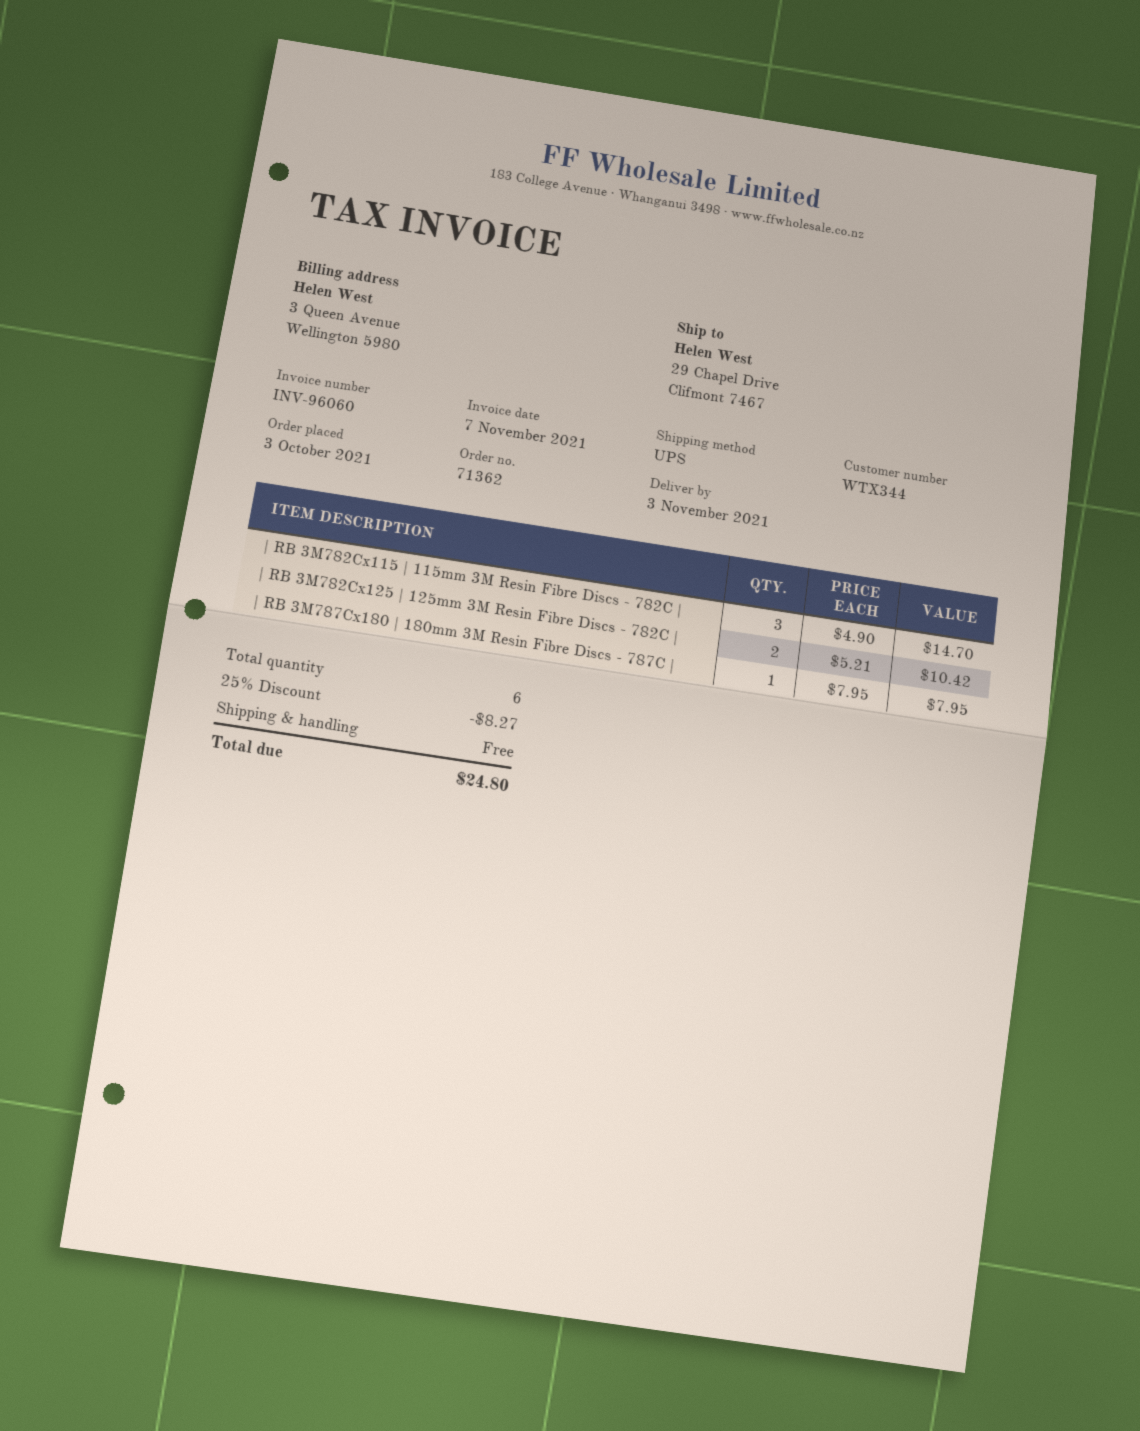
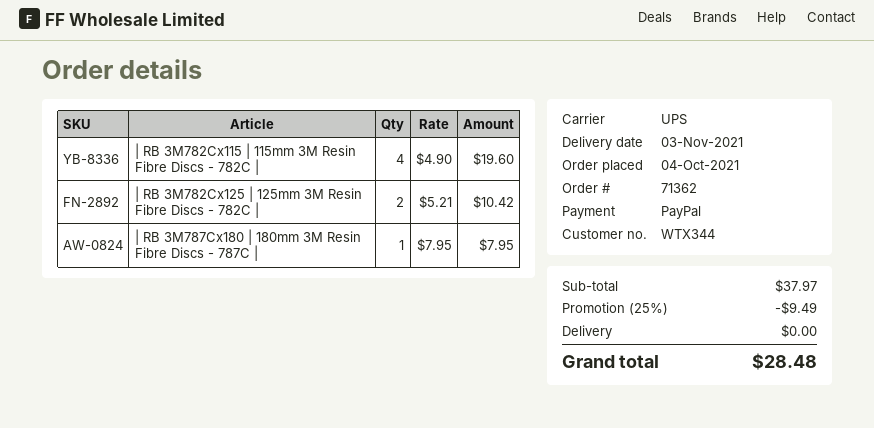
order date: 2021-10-03 -> 2021-10-04
| RB 3M782Cx115 | 115mm 3M Resin Fibre Discs - 782C |: 3 x 4.90 = 14.70 -> 4 x 4.90 = 19.60
discount: 25% = 8.27 -> 25% = 9.49
total: 24.80 -> 28.48

